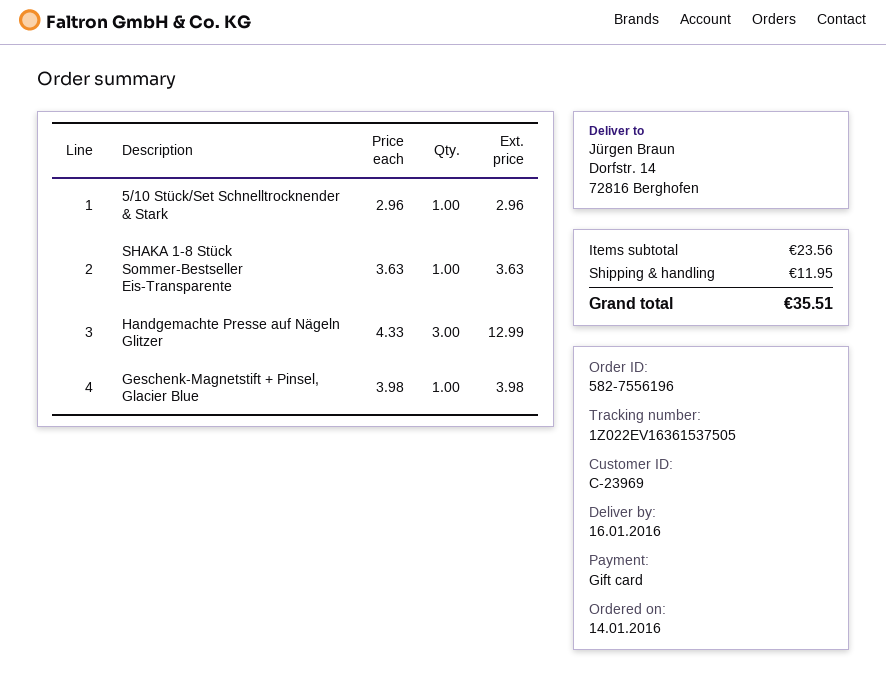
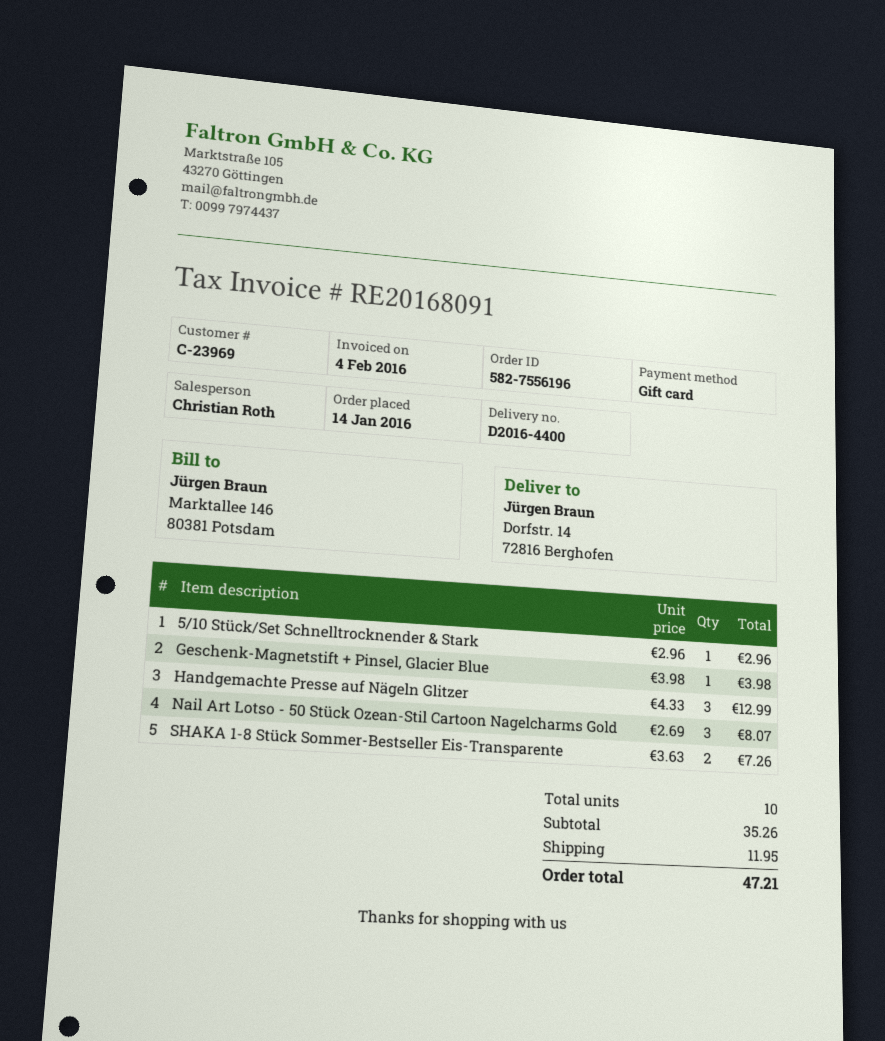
SHAKA 1-8 Stück Sommer-Bestseller Eis-Transparente: 1 x 3.63 = 3.63 -> 2 x 3.63 = 7.26
Nail Art Lotso - 50 Stück Ozean-Stil Cartoon Nagelcharms Gold: none -> 3 x 2.69 = 8.07
subtotal: 23.56 -> 35.26
total: 35.51 -> 47.21

